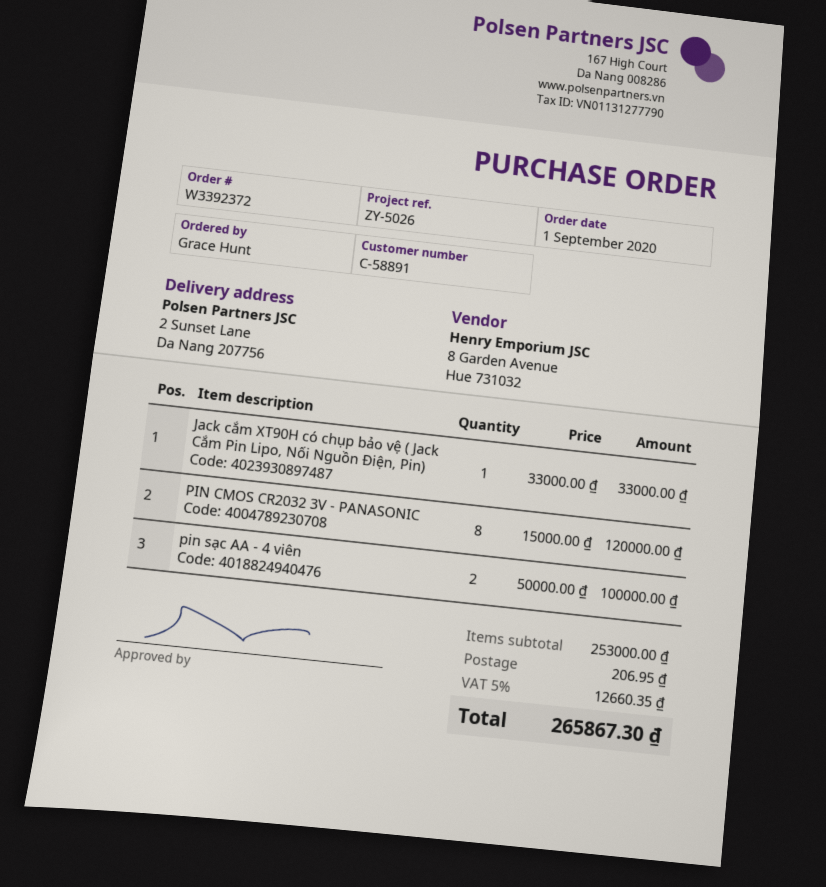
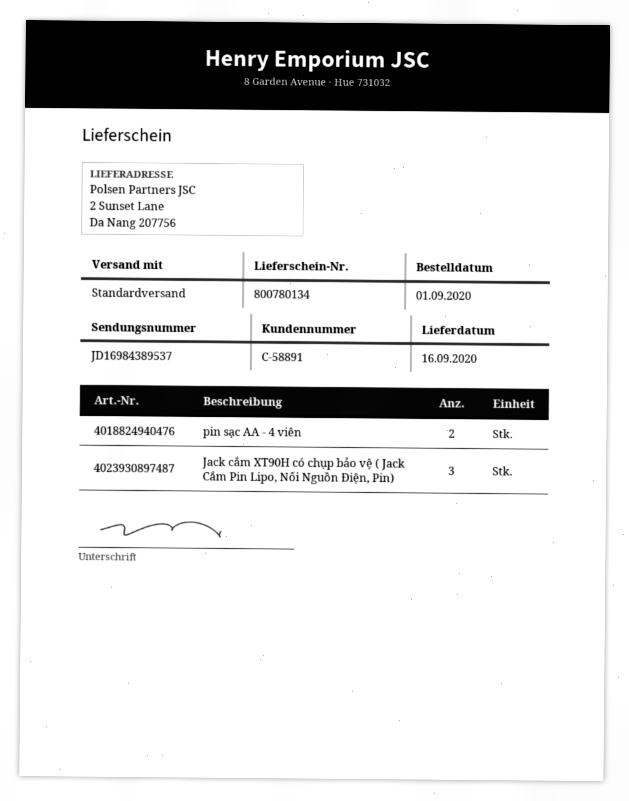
Jack cắm XT90H có chụp bảo vệ ( Jack Cắm Pin Lipo, Nối Nguồn Điện, Pin): 1 -> 3
PIN CMOS CR2032 3V - PANASONIC: 8 -> none

